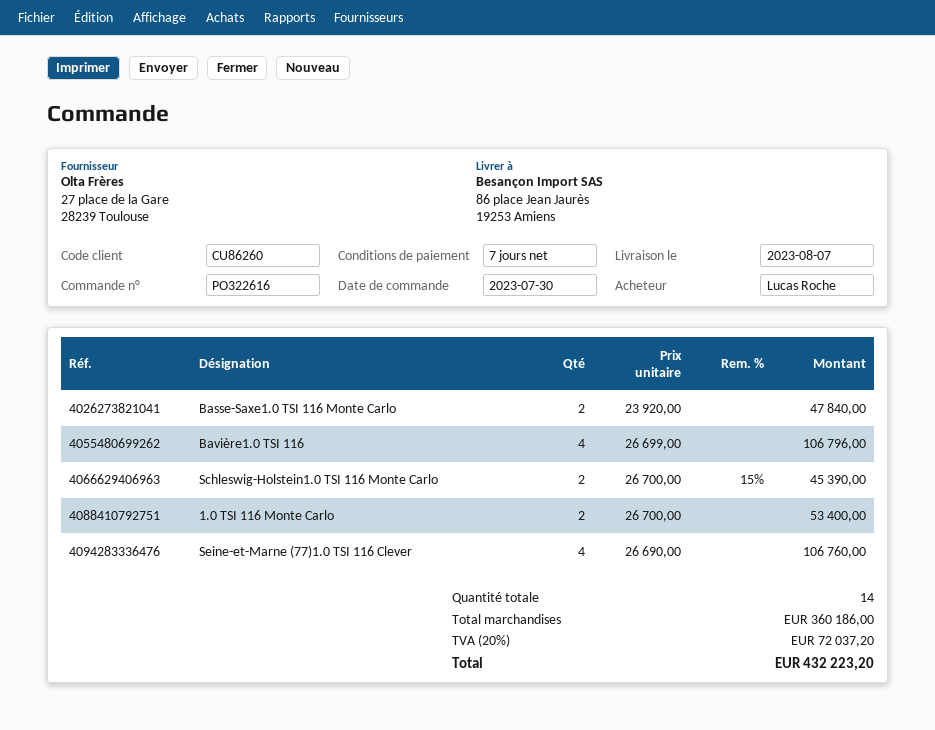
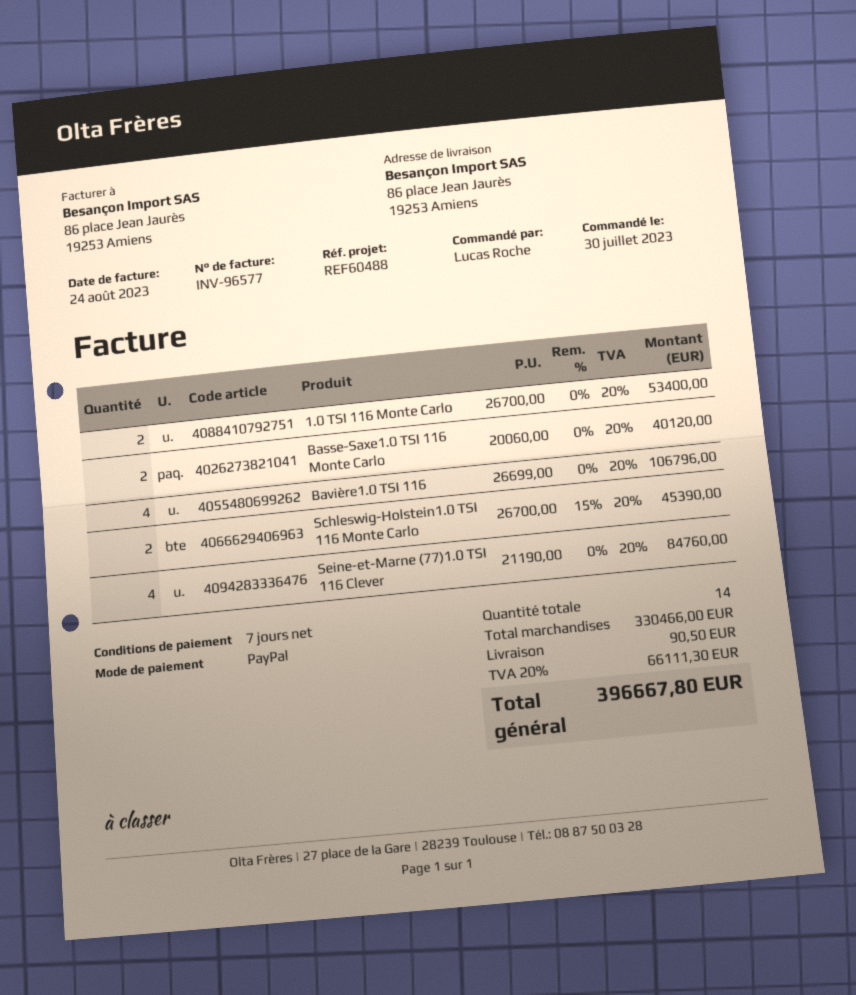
Basse-Saxe1.0 TSI 116 Monte Carlo: 2 x 23920.00 = 47840.00 -> 2 x 20060.00 = 40120.00
Seine-et-Marne (77)1.0 TSI 116 Clever: 4 x 26690.00 = 106760.00 -> 4 x 21190.00 = 84760.00
subtotal: 360186.00 -> 330466.00
shipping: none -> 90.50
tax: 20% = 72037.20 -> 20% = 66111.30
total: 432223.20 -> 396667.80

